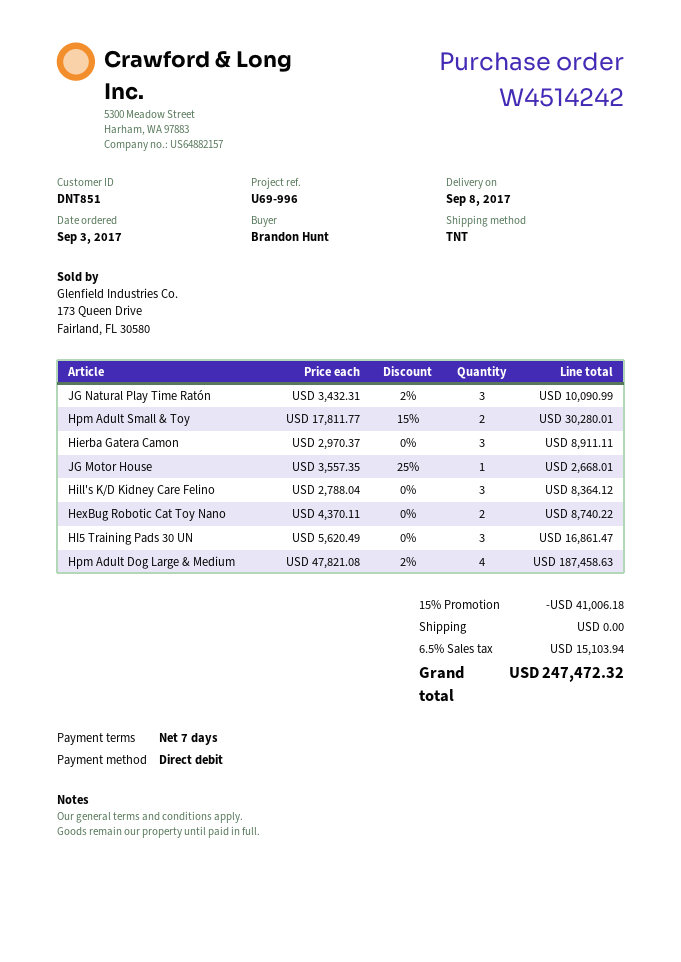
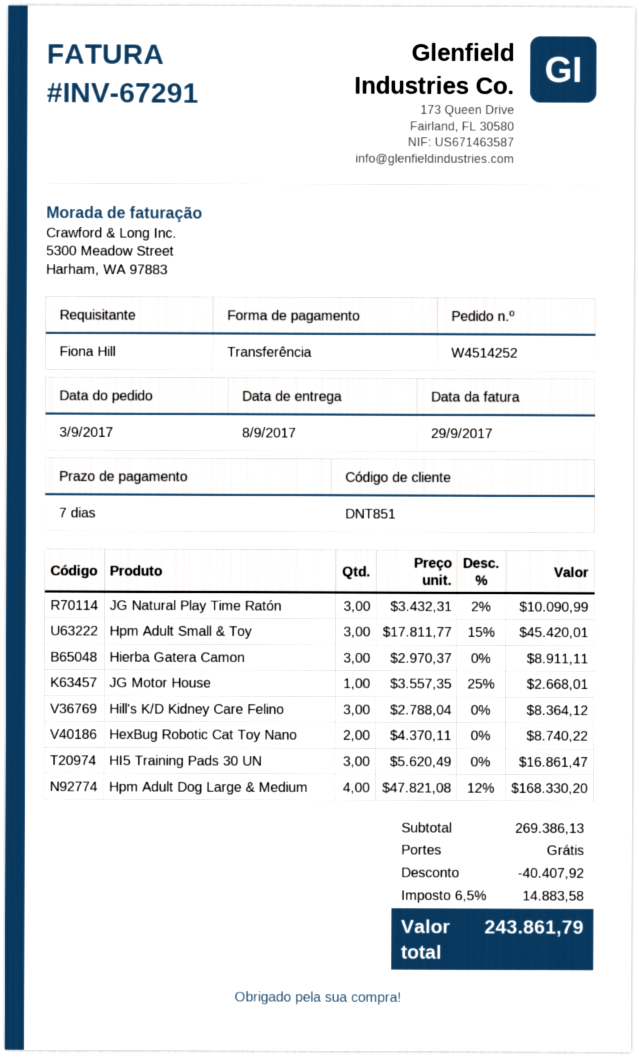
order number: W4514242 -> W4514252
ordered by: Brandon Hunt -> Fiona Hill
payment method: direct debit -> bank transfer
Hpm Adult Small & Toy: 2 x 17811.77 - 15% = 30280.01 -> 3 x 17811.77 - 15% = 45420.01
Hpm Adult Dog Large & Medium: 4 x 47821.08 - 2% = 187458.63 -> 4 x 47821.08 - 12% = 168330.20
discount: 41006.18 -> 40407.92
tax: 6.5% = 15103.94 -> 6.5% = 14883.58
total: 247472.32 -> 243861.79

